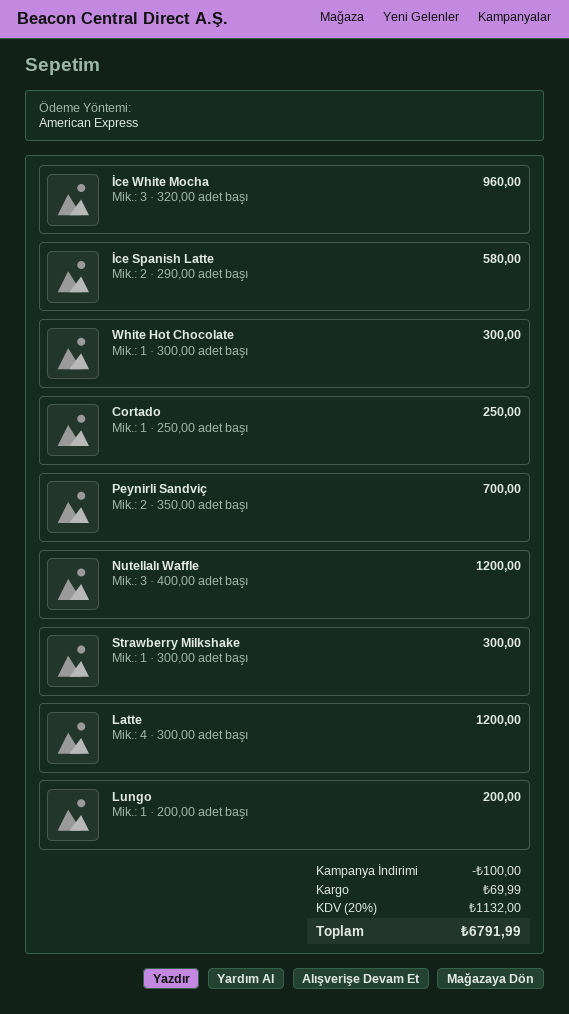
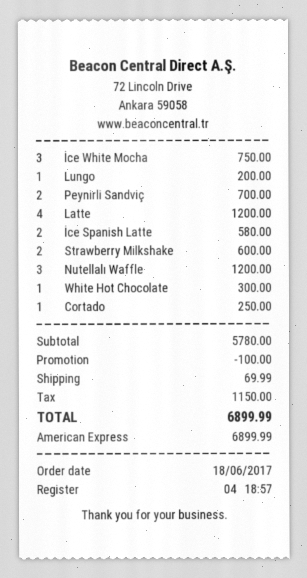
İce White Mocha: 3 for 960.00 -> 3 for 750.00
Strawberry Milkshake: 1 for 300.00 -> 2 for 600.00
tax: 1132.00 -> 1150.00
total: 6791.99 -> 6899.99

